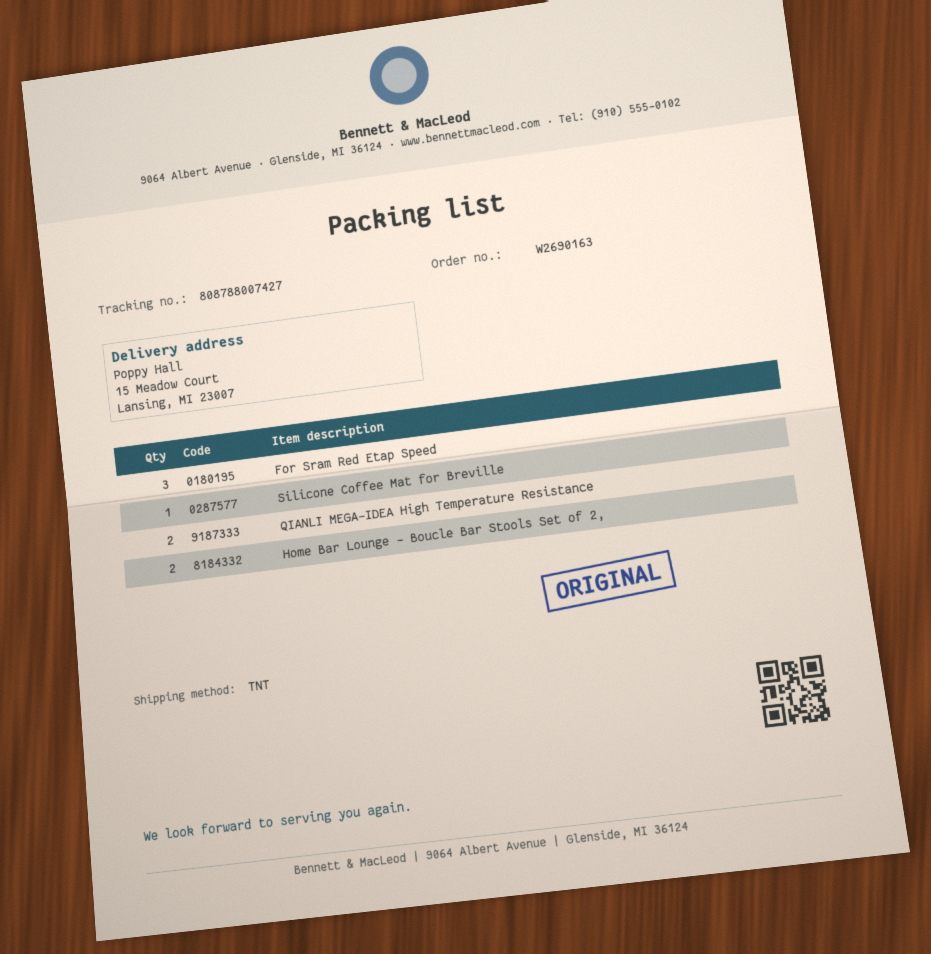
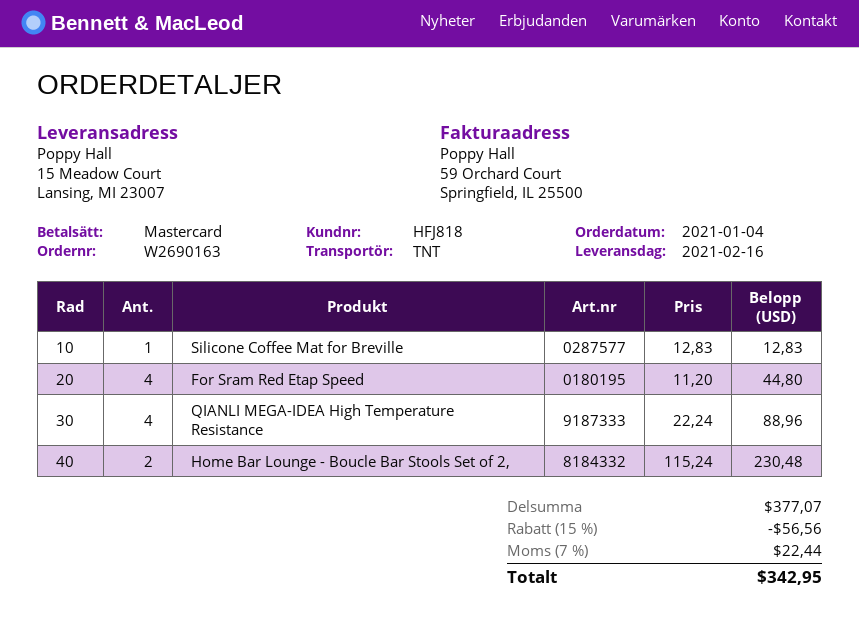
For Sram Red Etap Speed: 3 -> 4
QIANLI MEGA-IDEA High Temperature Resistance: 2 -> 4

